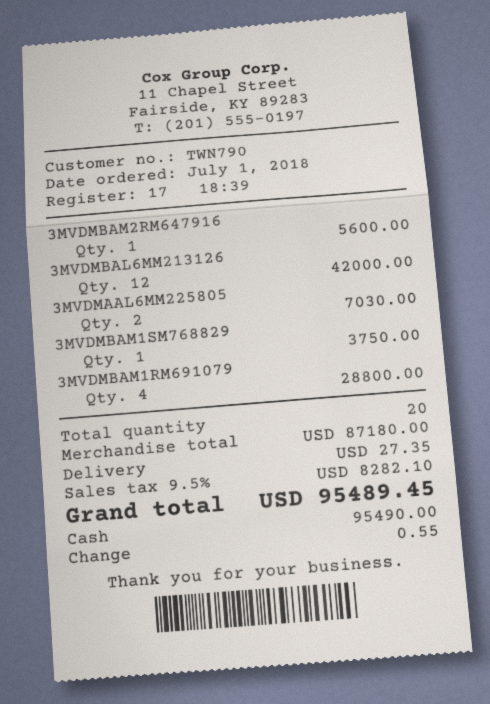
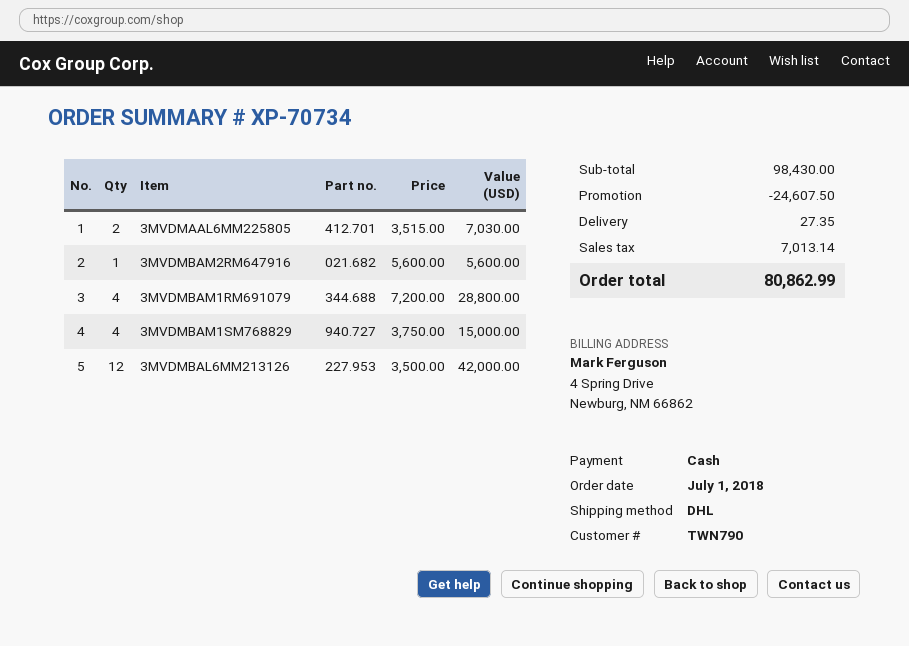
3MVDMBAM1SM768829: 1 for 3750.00 -> 4 for 15000.00
subtotal: 87180.00 -> 98430.00
discount: none -> 24607.50
tax: 8282.10 -> 7013.14
total: 95489.45 -> 80862.99

